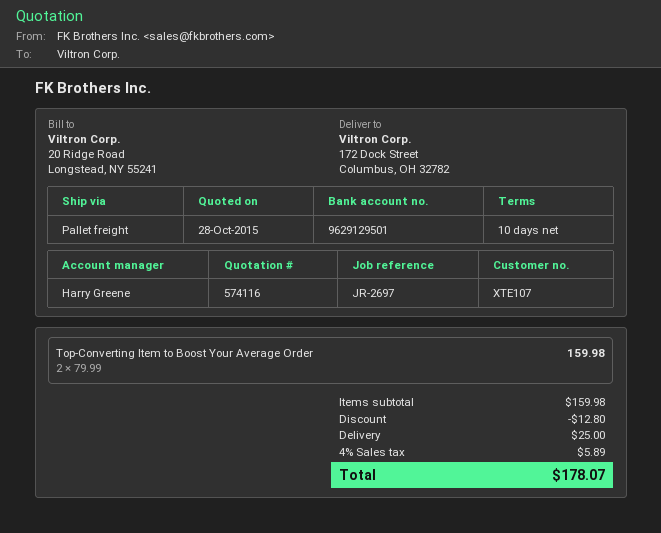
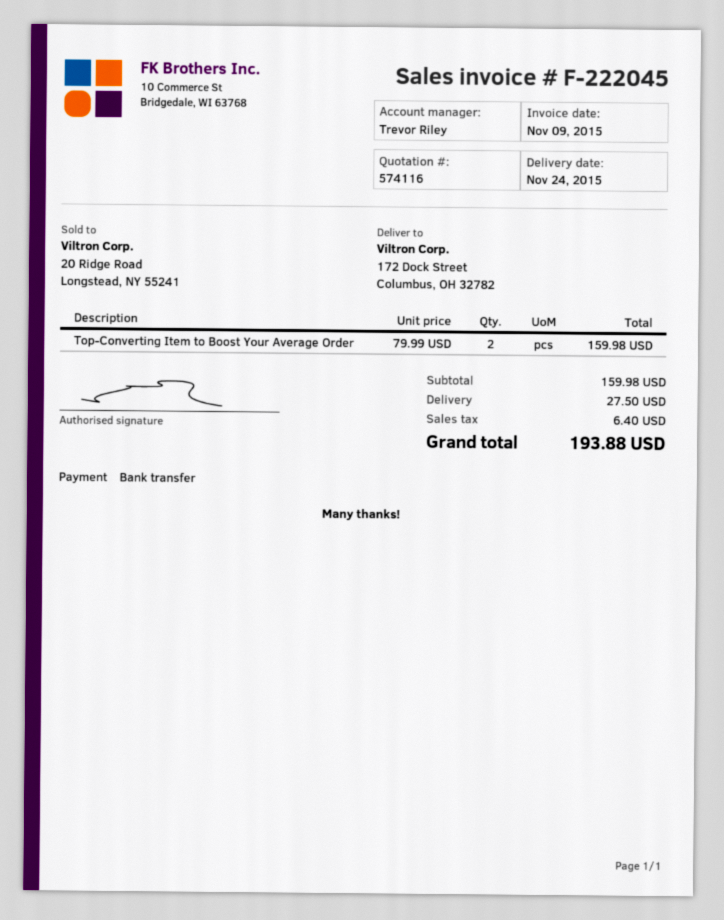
sales rep: Harry Greene -> Trevor Riley
discount: 12.80 -> none
shipping: 25.00 -> 27.50
tax: 5.89 -> 6.40
total: 178.07 -> 193.88

